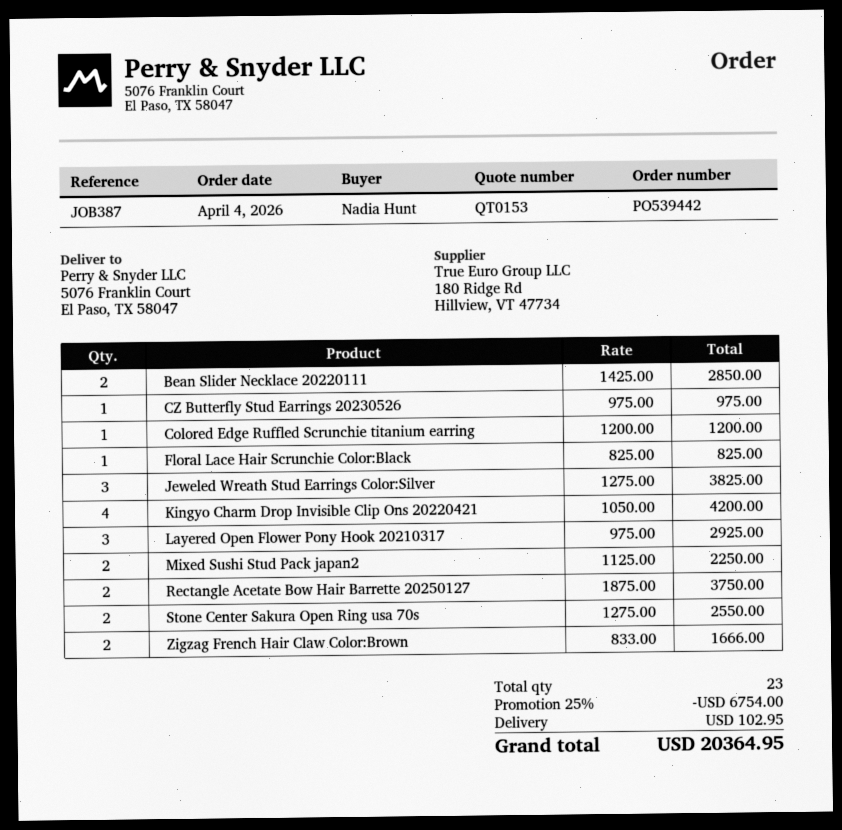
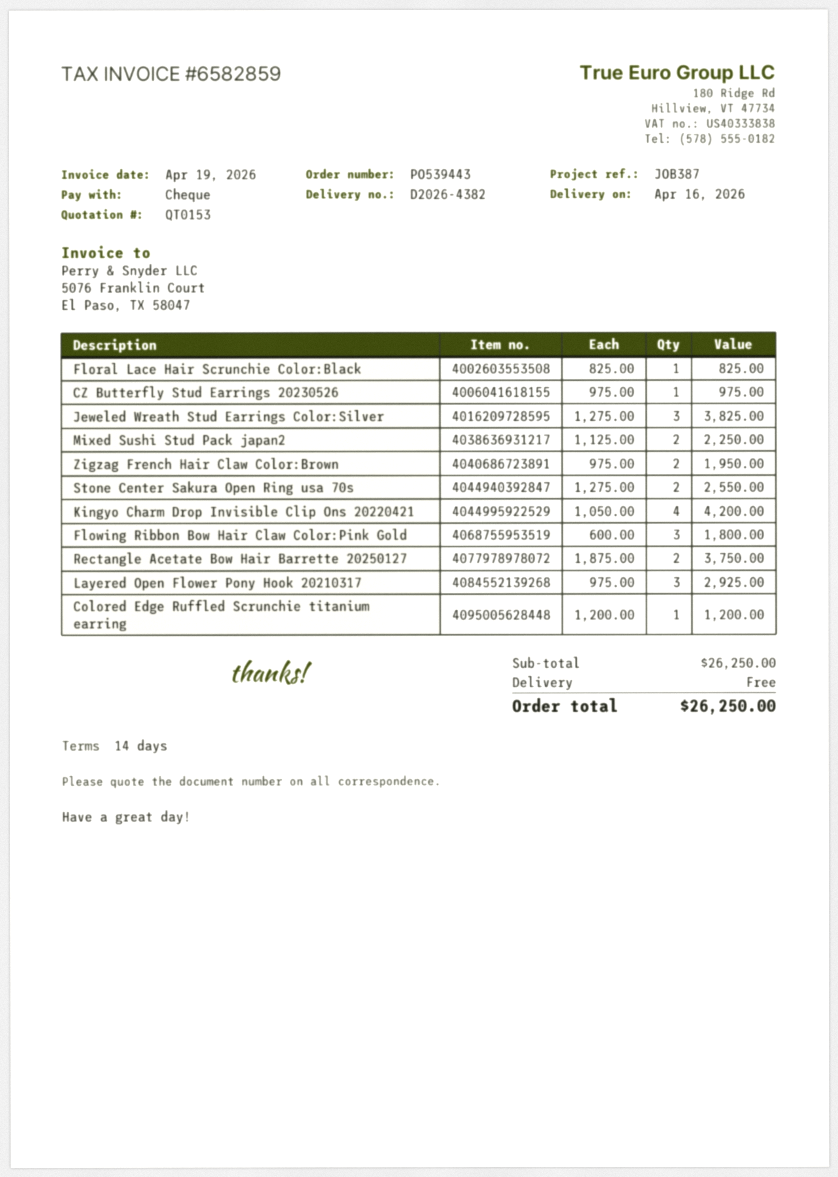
order number: PO539442 -> PO539443
Bean Slider Necklace 20220111: 2 x 1425.00 = 2850.00 -> none
Zigzag French Hair Claw Color:Brown: 2 x 833.00 = 1666.00 -> 2 x 975.00 = 1950.00
Flowing Ribbon Bow Hair Claw Color:Pink Gold: none -> 3 x 600.00 = 1800.00
discount: 25% = 6754.00 -> none
shipping: 102.95 -> 0.00
total: 20364.95 -> 26250.00

